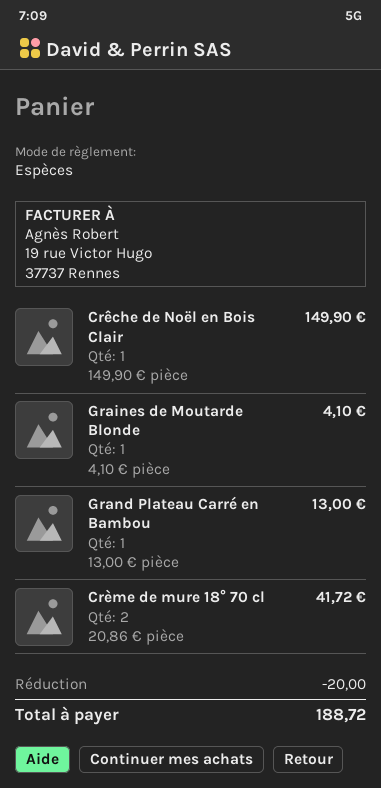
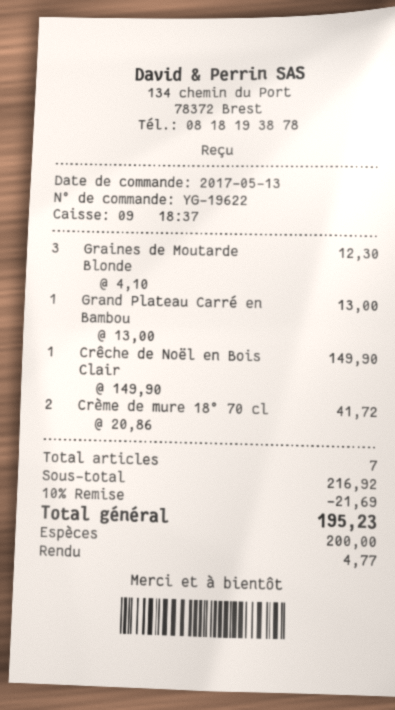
Graines de Moutarde Blonde: 1 x 4.10 = 4.10 -> 3 x 4.10 = 12.30
discount: 20.00 -> 21.69
total: 188.72 -> 195.23

